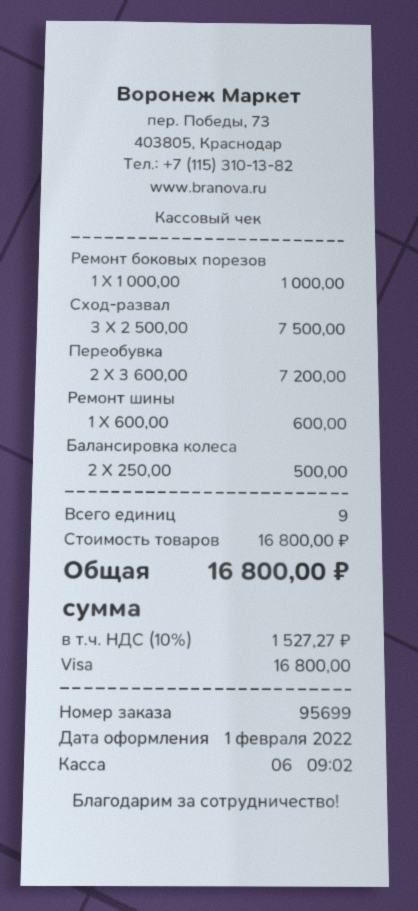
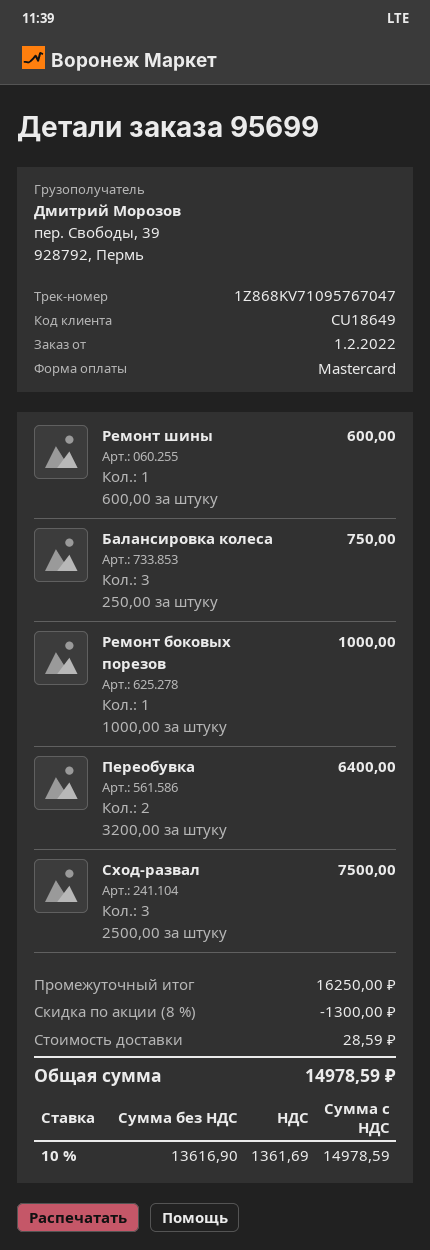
payment method: Visa -> Mastercard
Переобувка: 2 x 3600.00 = 7200.00 -> 2 x 3200.00 = 6400.00
Балансировка колеса: 2 x 250.00 = 500.00 -> 3 x 250.00 = 750.00
subtotal: 16800.00 -> 16250.00
discount: none -> 8% = 1300.00
shipping: none -> 28.59
tax: 10% = 1527.27 -> 10% = 1361.69
total: 16800.00 -> 14978.59

